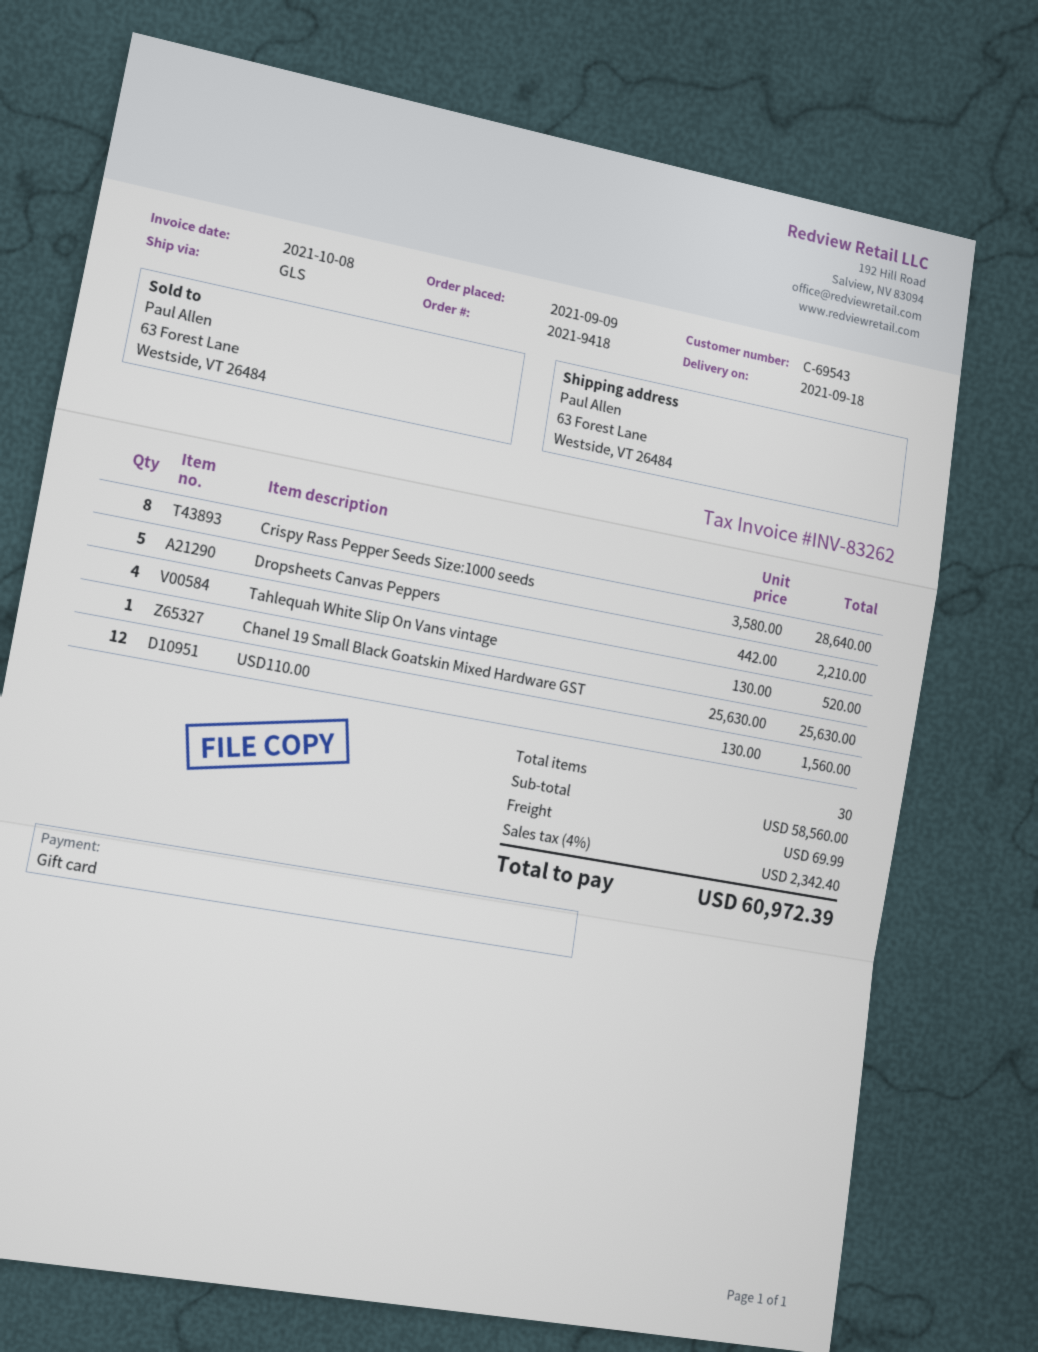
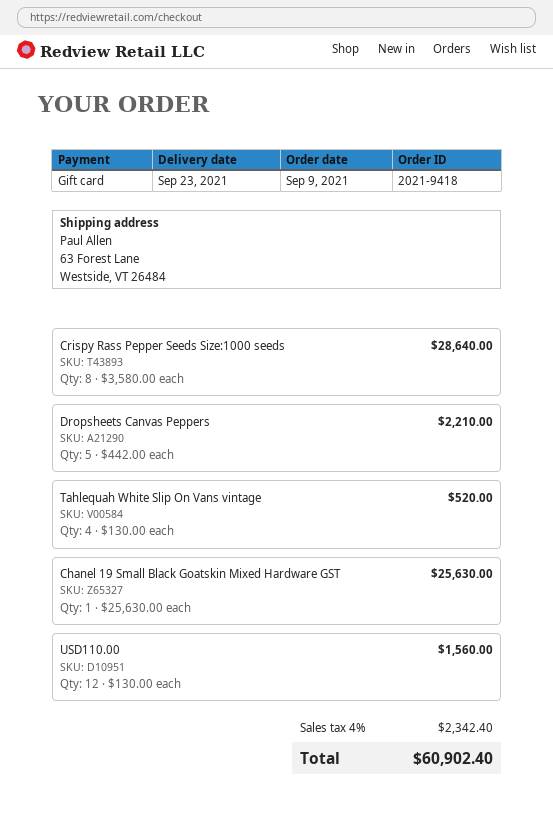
delivery date: 2021-09-18 -> 2021-09-23
shipping: 69.99 -> none
total: 60972.39 -> 60902.40

